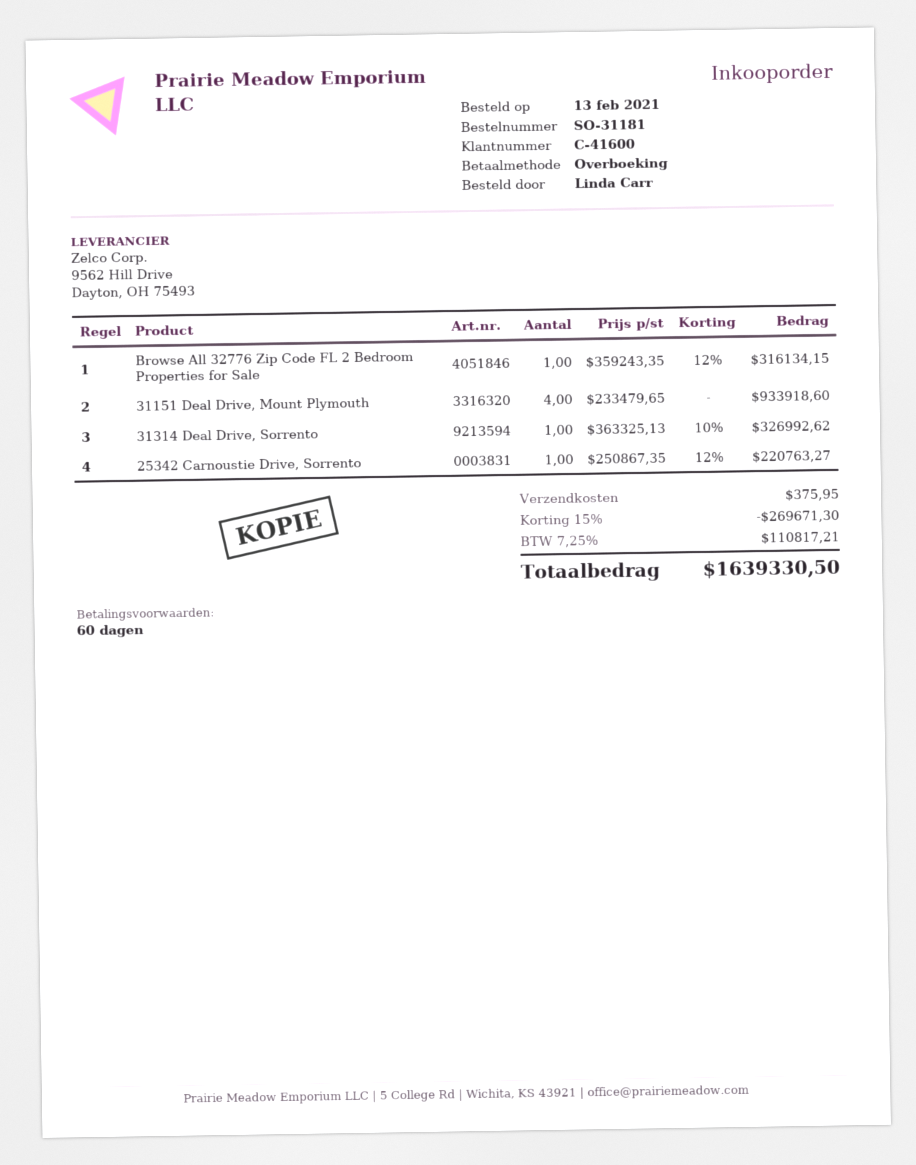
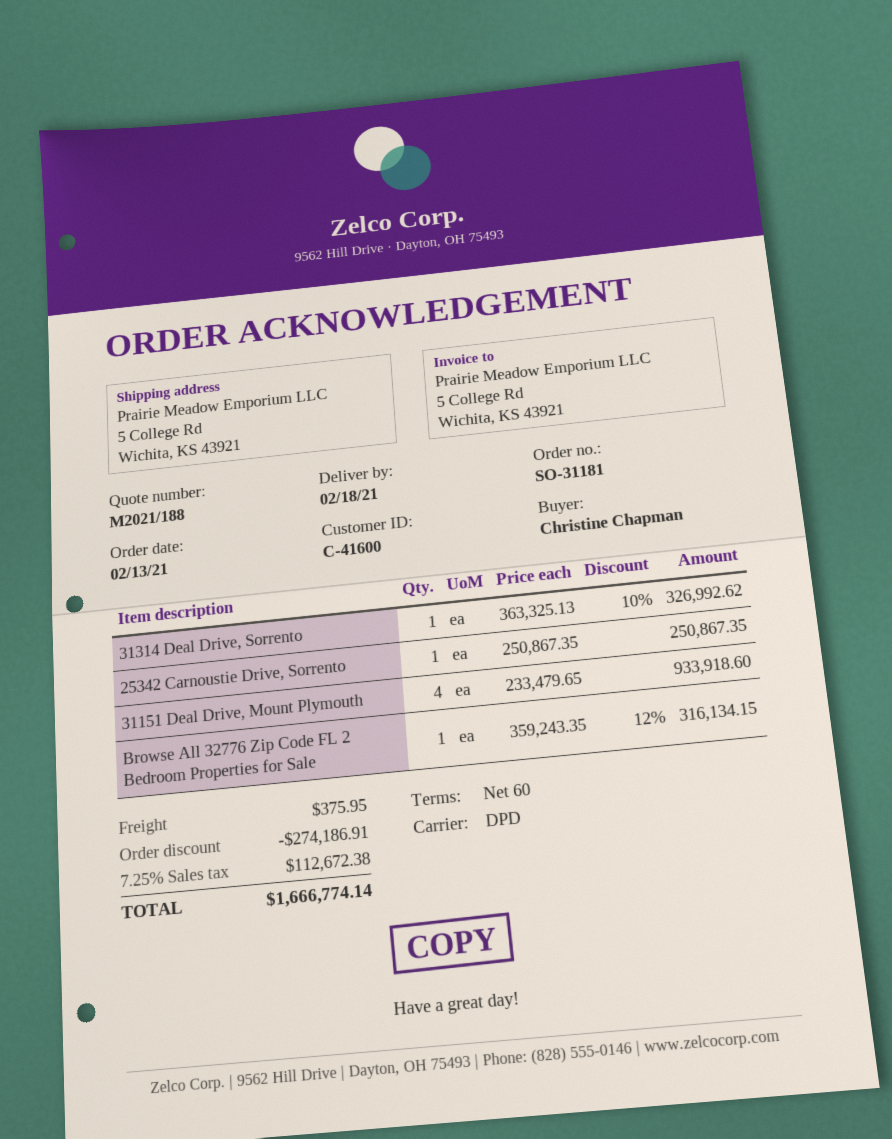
ordered by: Linda Carr -> Christine Chapman
25342 Carnoustie Drive, Sorrento: 1 x 250867.35 - 12% = 220763.27 -> 1 x 250867.35 = 250867.35
discount: 269671.30 -> 274186.91
tax: 7.25% = 110817.21 -> 7.25% = 112672.38
total: 1639330.50 -> 1666774.14

